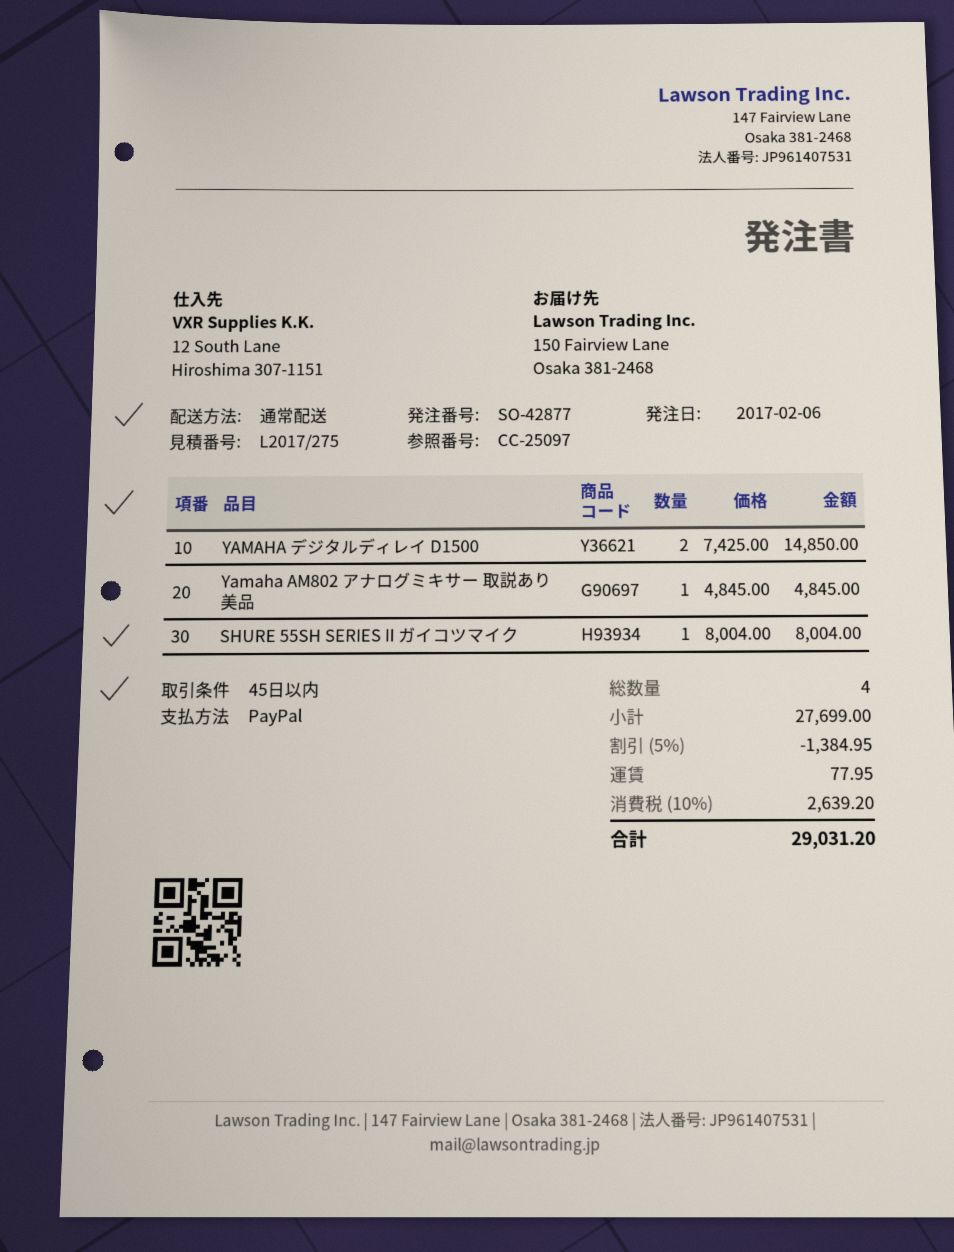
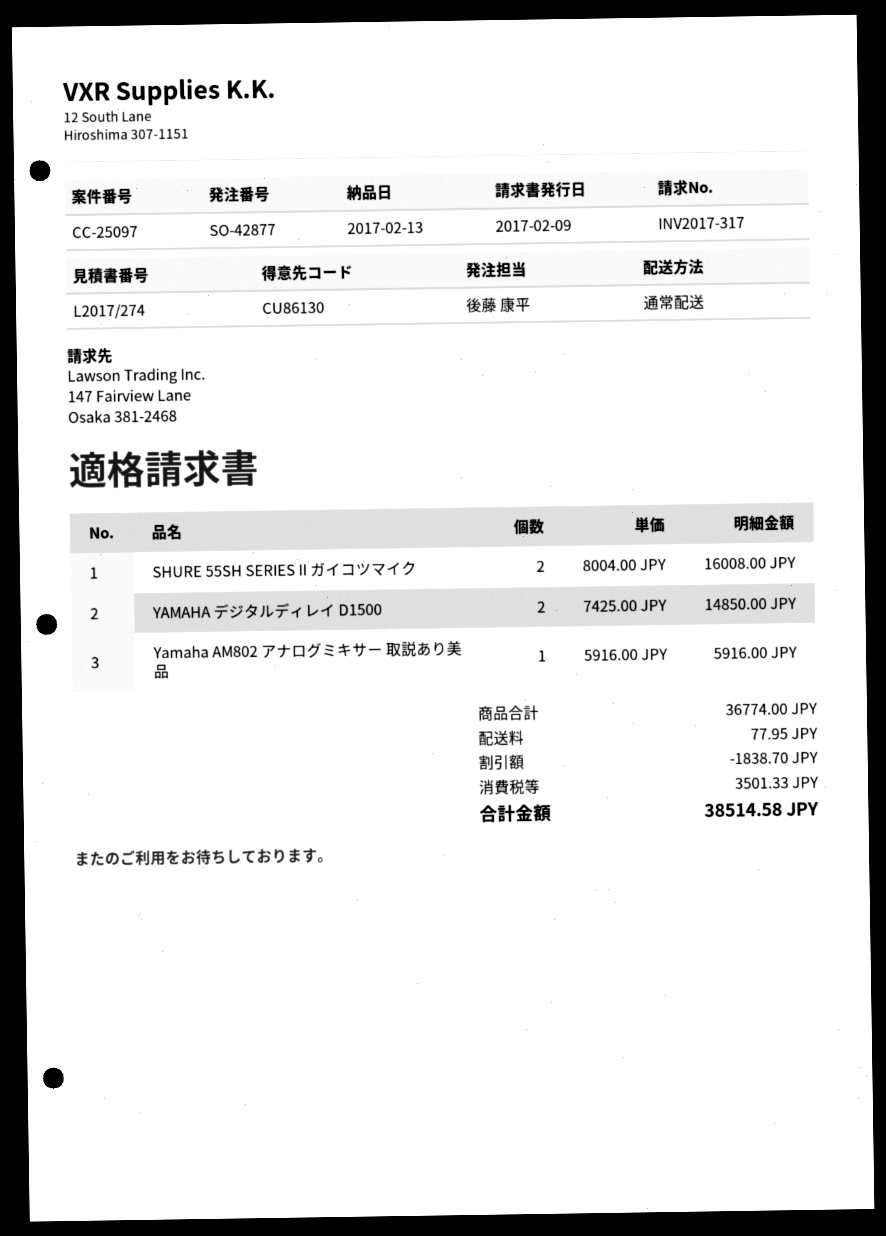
quote number: L2017/275 -> L2017/274
Yamaha AM802 アナログミキサー 取説あり美品: 1 x 4845.00 = 4845.00 -> 1 x 5916.00 = 5916.00
SHURE 55SH SERIES II ガイコツマイク: 1 x 8004.00 = 8004.00 -> 2 x 8004.00 = 16008.00
subtotal: 27699.00 -> 36774.00
discount: 1384.95 -> 1838.70
tax: 2639.20 -> 3501.33
total: 29031.20 -> 38514.58

